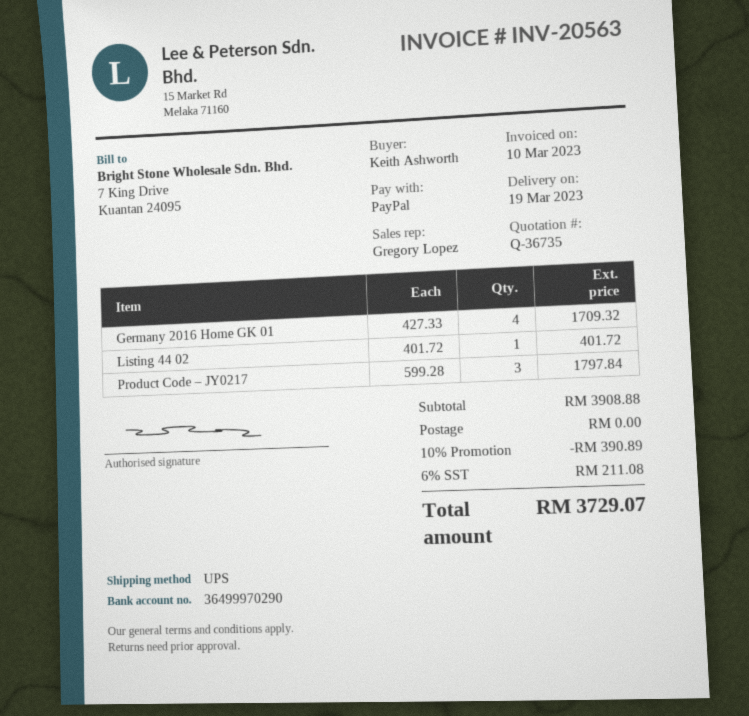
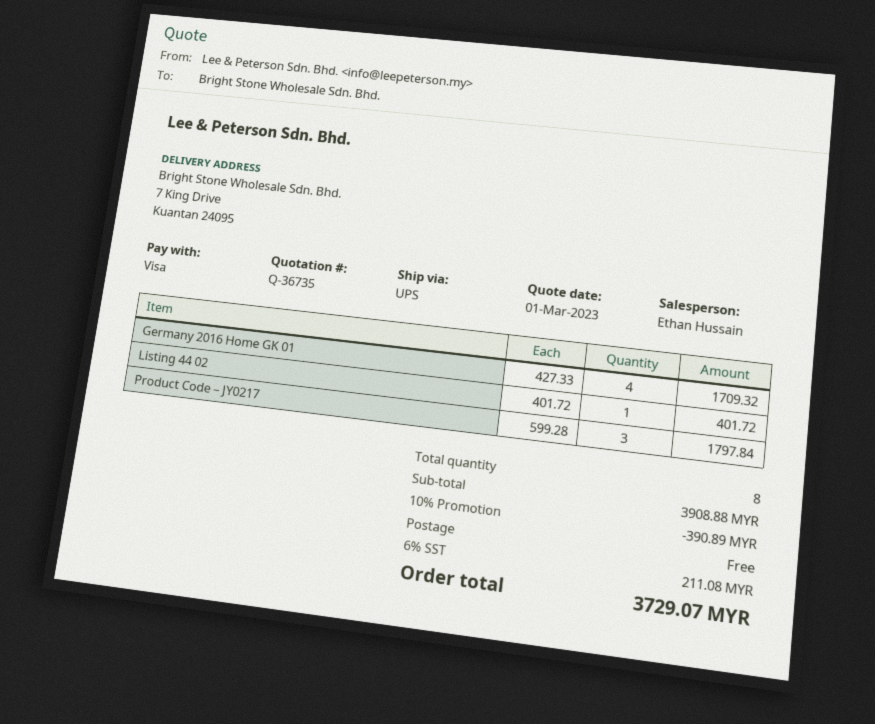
sales rep: Gregory Lopez -> Ethan Hussain
payment method: PayPal -> Visa

